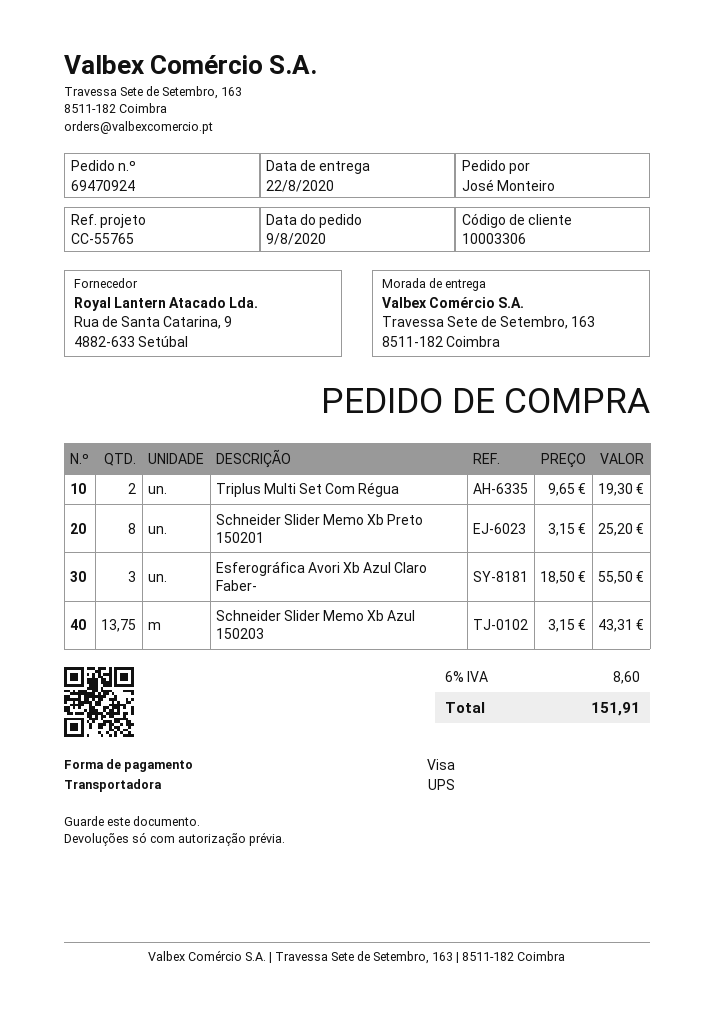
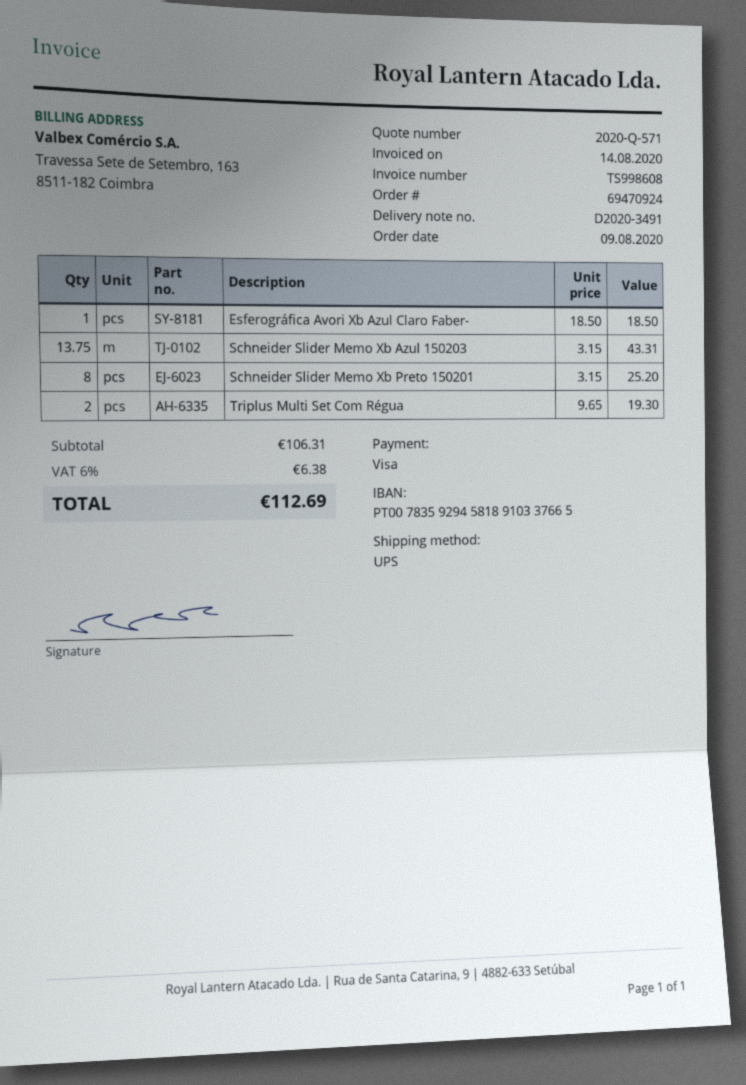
Esferográfica Avori Xb Azul Claro Faber-: 3 x 18.50 = 55.50 -> 1 x 18.50 = 18.50
tax: 6% = 8.60 -> 6% = 6.38
total: 151.91 -> 112.69

